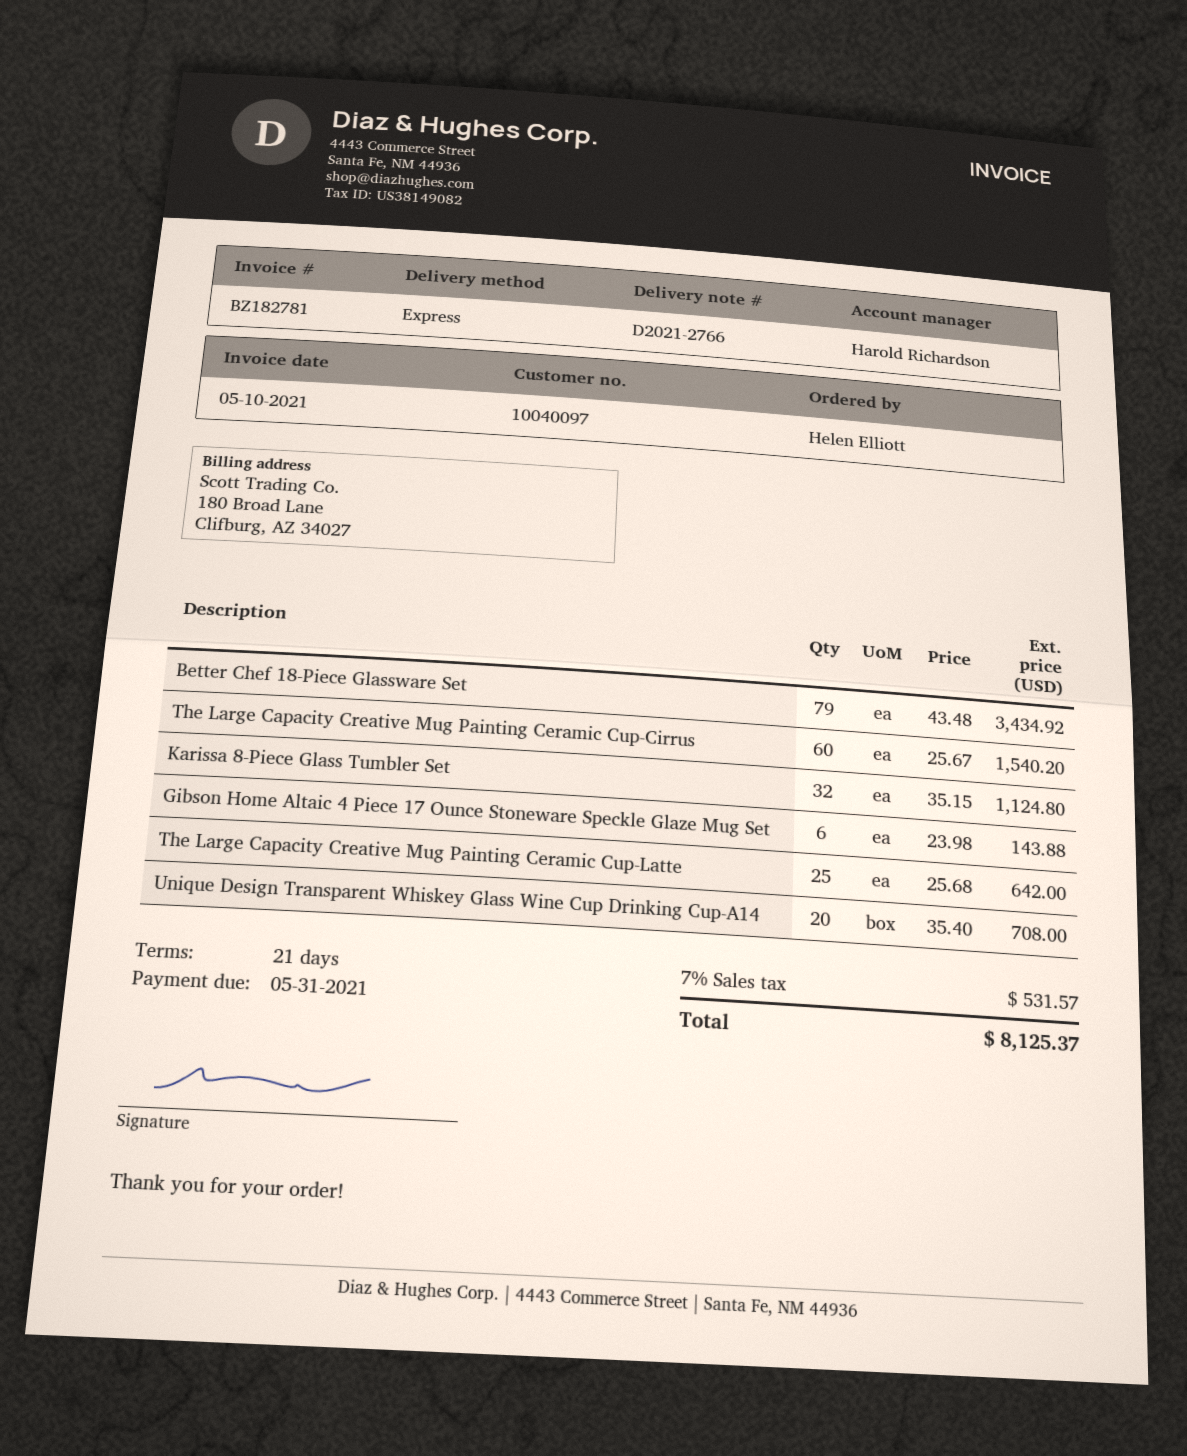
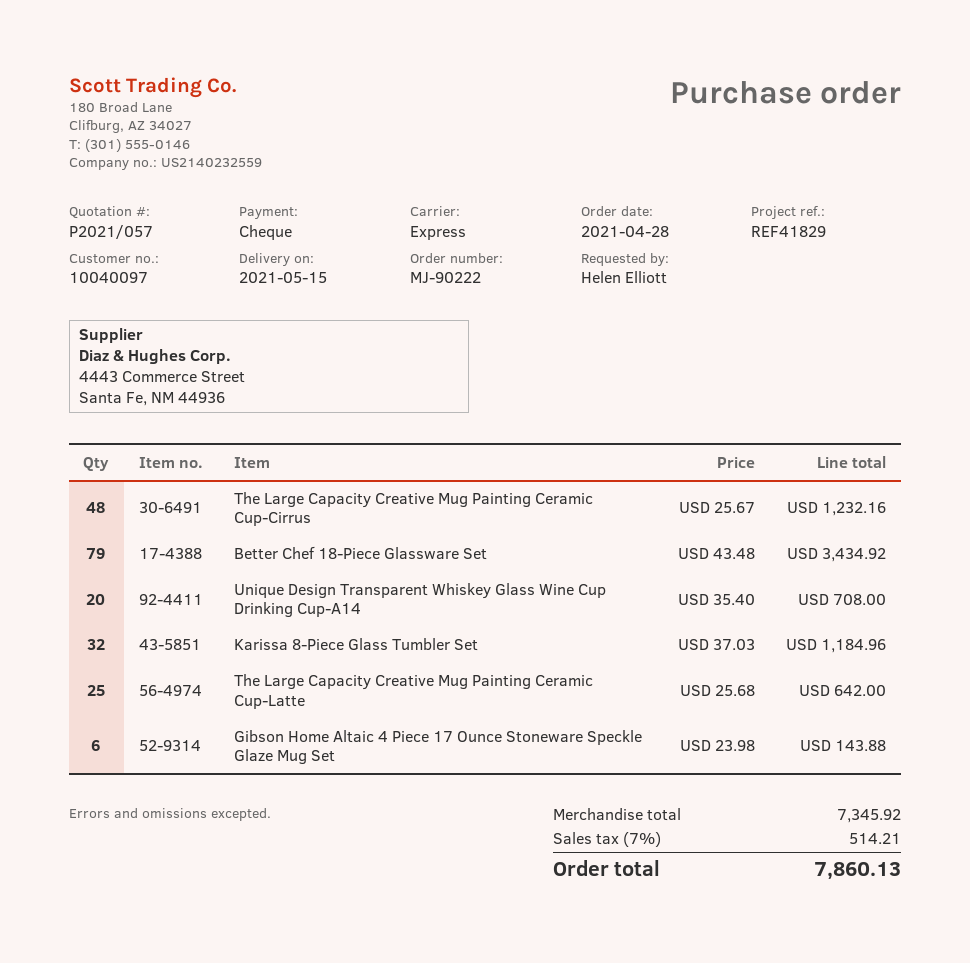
The Large Capacity Creative Mug Painting Ceramic Cup-Cirrus: 60 x 25.67 = 1540.20 -> 48 x 25.67 = 1232.16
Karissa 8-Piece Glass Tumbler Set: 32 x 35.15 = 1124.80 -> 32 x 37.03 = 1184.96
tax: 7% = 531.57 -> 7% = 514.21
total: 8125.37 -> 7860.13

